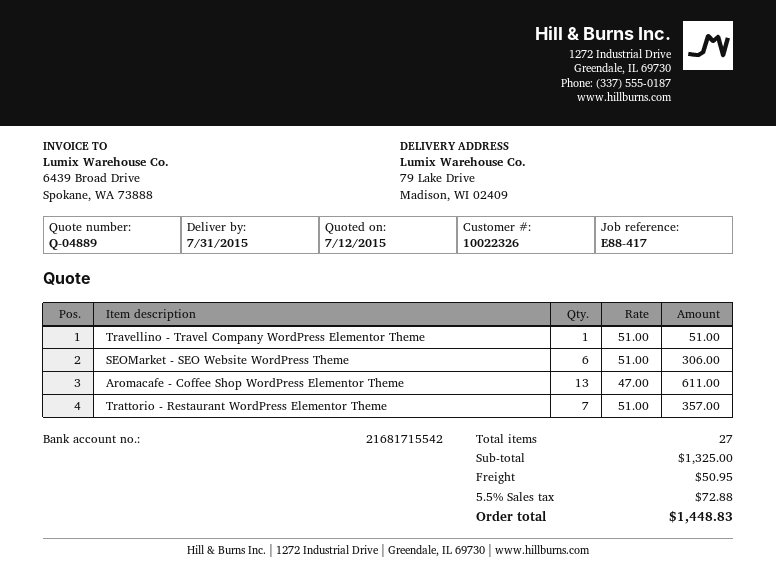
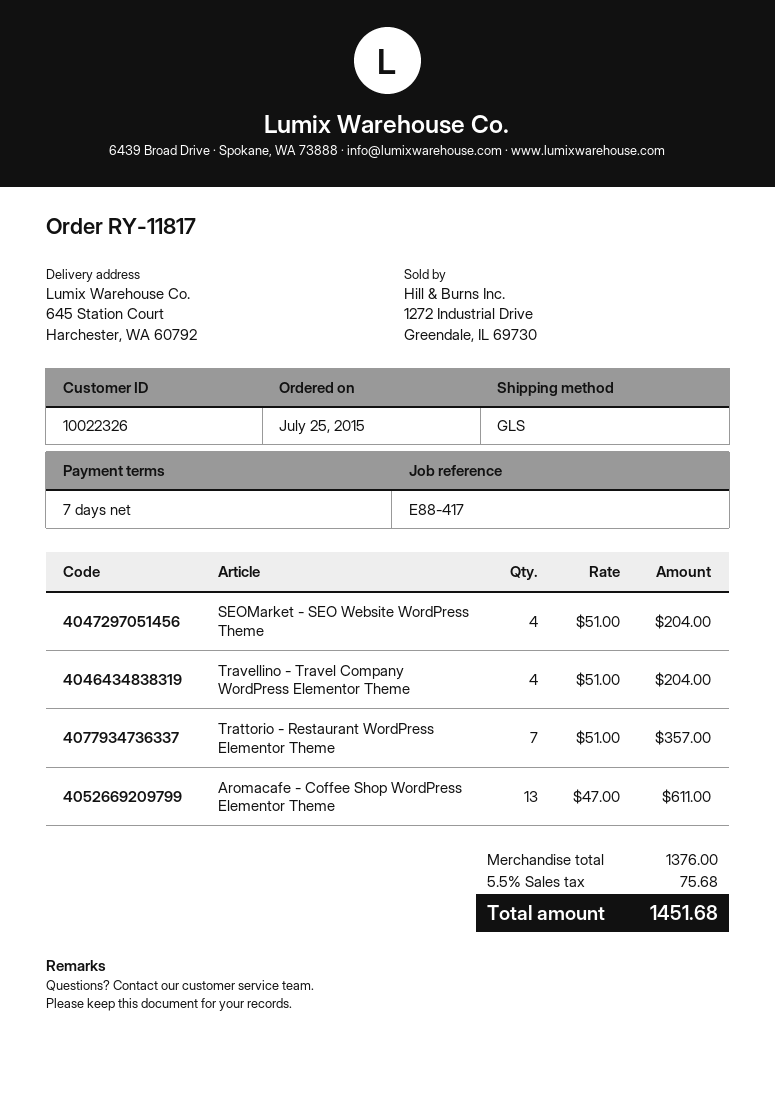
ship to: 79 Lake Drive, Madison, WI 02409 -> 645 Station Court, Harchester, WA 60792
Travellino - Travel Company WordPress Elementor Theme: 1 x 51.00 = 51.00 -> 4 x 51.00 = 204.00
SEOMarket - SEO Website WordPress Theme: 6 x 51.00 = 306.00 -> 4 x 51.00 = 204.00
subtotal: 1325.00 -> 1376.00
shipping: 50.95 -> none
tax: 5.5% = 72.88 -> 5.5% = 75.68
total: 1448.83 -> 1451.68

